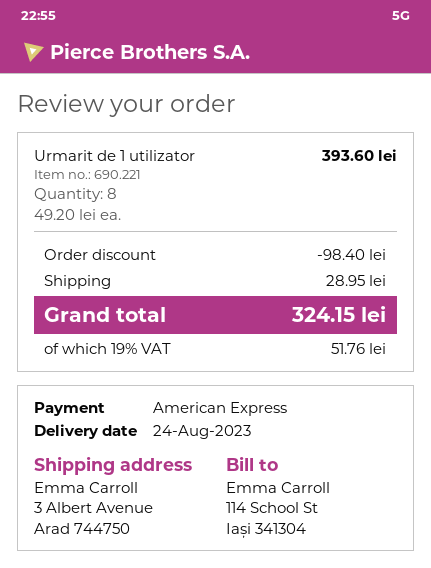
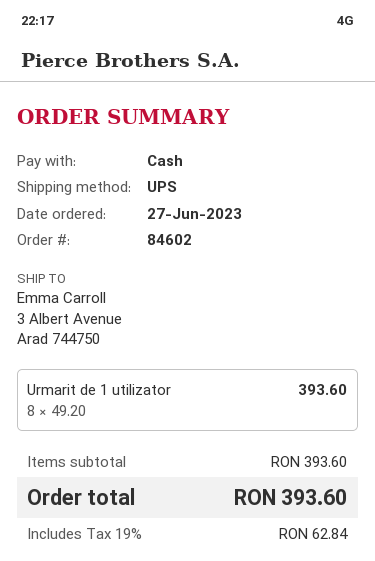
payment method: American Express -> cash
discount: 98.40 -> none
shipping: 28.95 -> none
tax: 19% = 51.76 -> 19% = 62.84
total: 324.15 -> 393.60

